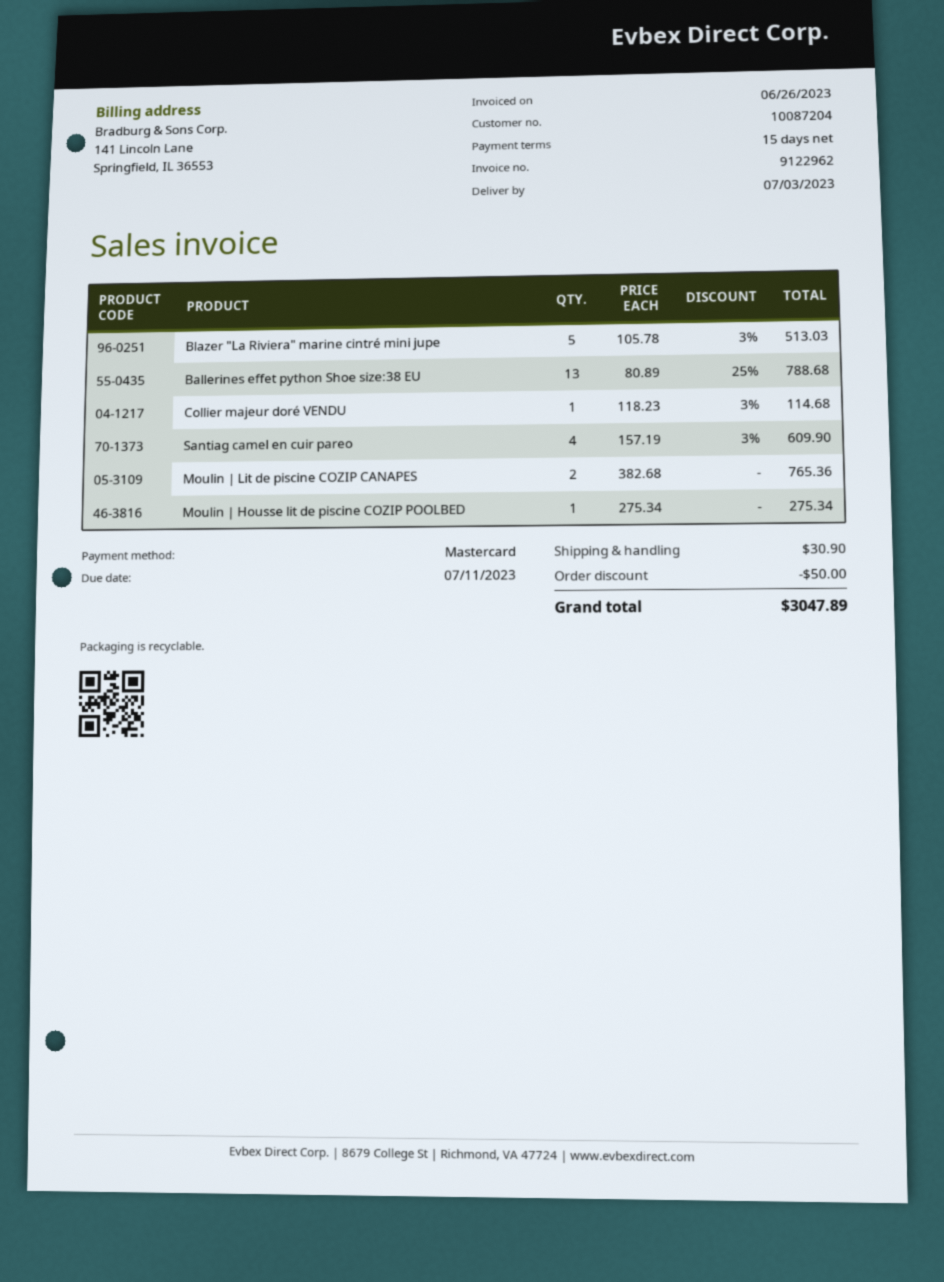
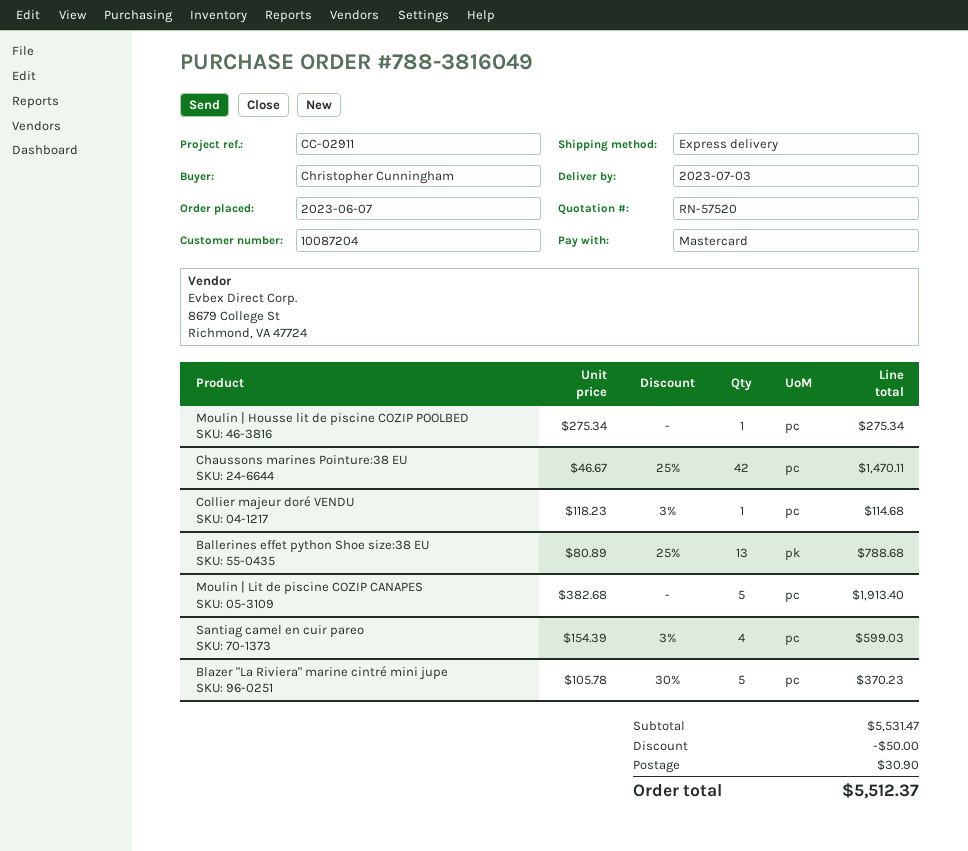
Blazer "La Riviera" marine cintré mini jupe: 5 x 105.78 - 3% = 513.03 -> 5 x 105.78 - 30% = 370.23
Santiag camel en cuir pareo: 4 x 157.19 - 3% = 609.90 -> 4 x 154.39 - 3% = 599.03
Moulin | Lit de piscine COZIP CANAPES: 2 x 382.68 = 765.36 -> 5 x 382.68 = 1913.40
Chaussons marines Pointure:38 EU: none -> 42 x 46.67 - 25% = 1470.11
total: 3047.89 -> 5512.37

